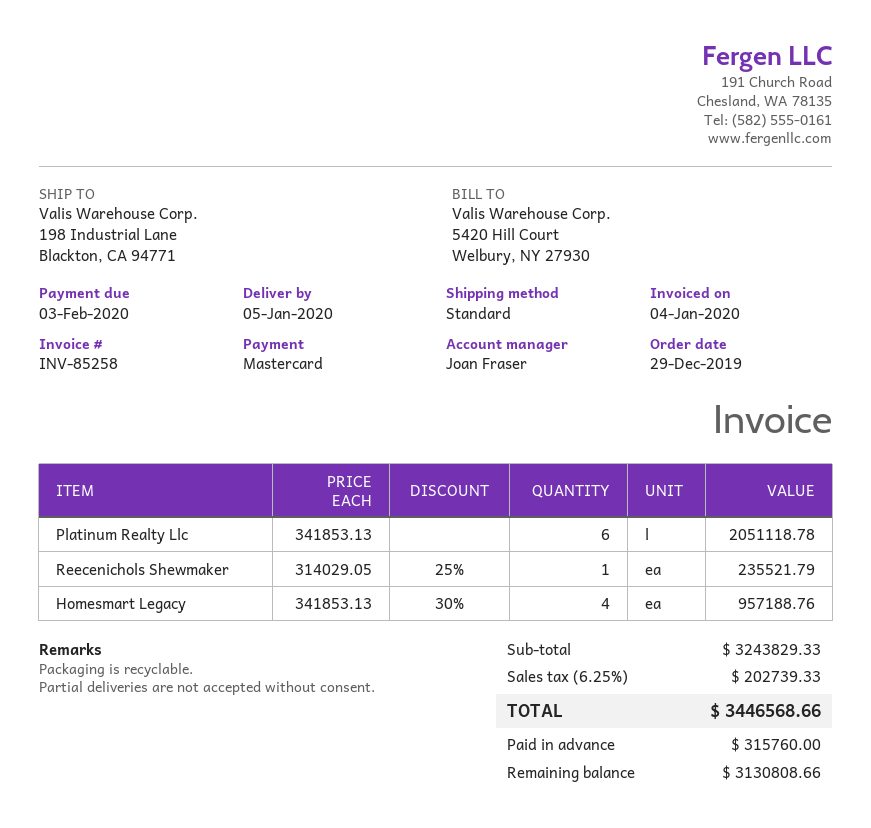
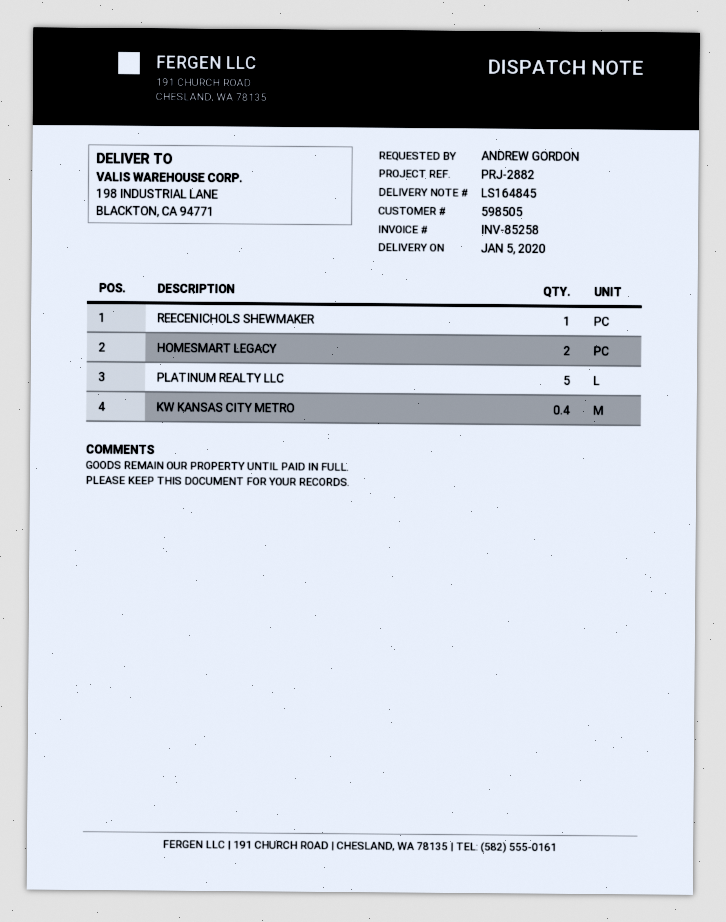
Platinum Realty Llc: 6 -> 5
Homesmart Legacy: 4 -> 2
KW KANSAS CITY METRO: none -> 0.4

